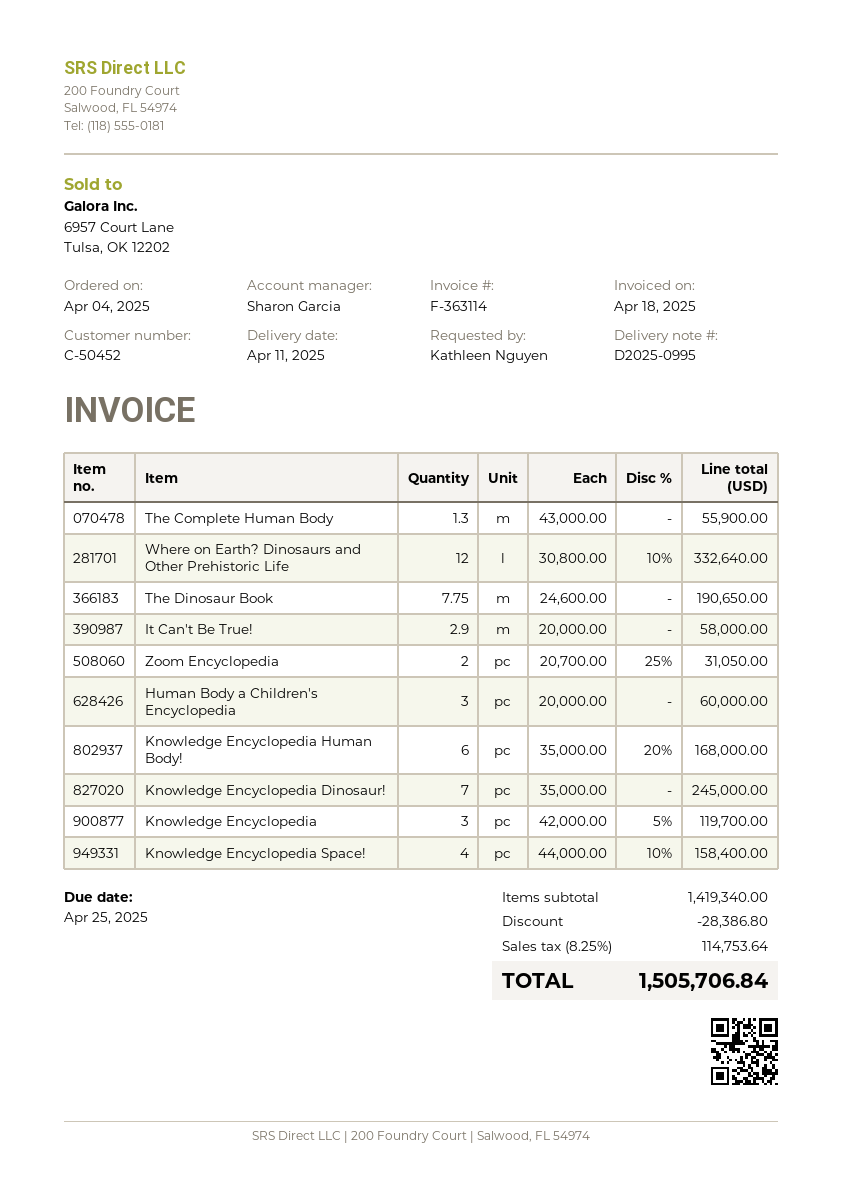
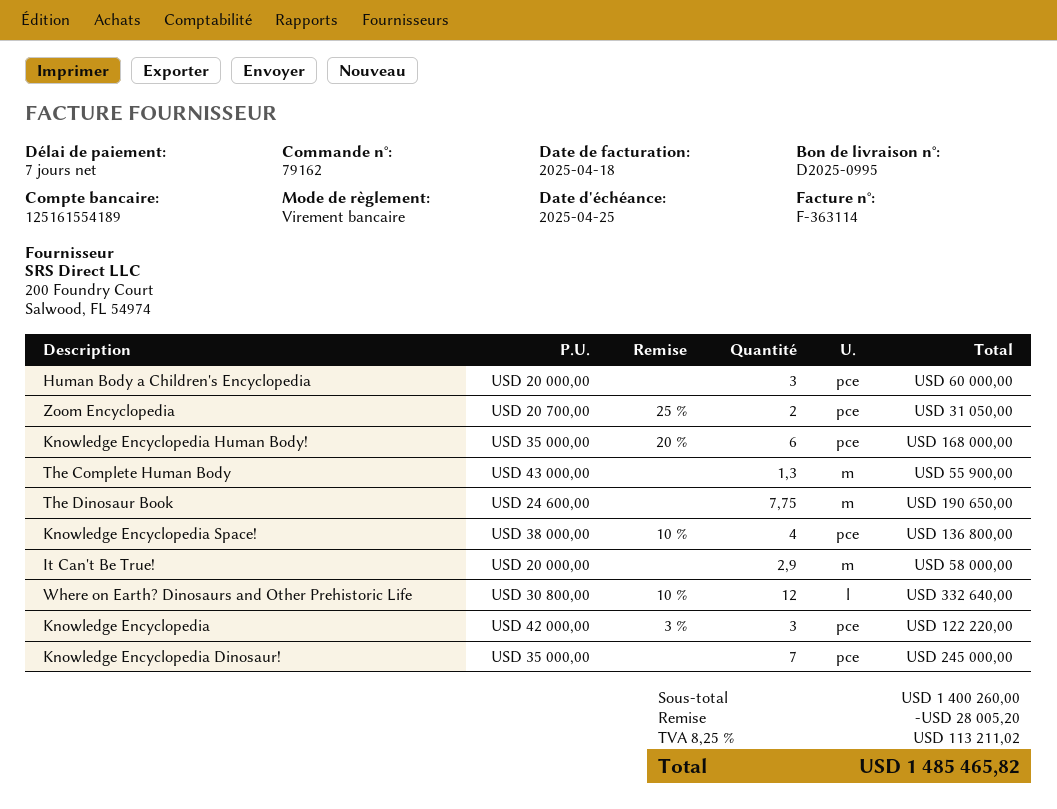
Knowledge Encyclopedia: 3 x 42000.00 - 5% = 119700.00 -> 3 x 42000.00 - 3% = 122220.00
Knowledge Encyclopedia Space!: 4 x 44000.00 - 10% = 158400.00 -> 4 x 38000.00 - 10% = 136800.00
subtotal: 1419340.00 -> 1400260.00
discount: 28386.80 -> 28005.20
tax: 8.25% = 114753.64 -> 8.25% = 113211.02
total: 1505706.84 -> 1485465.82

